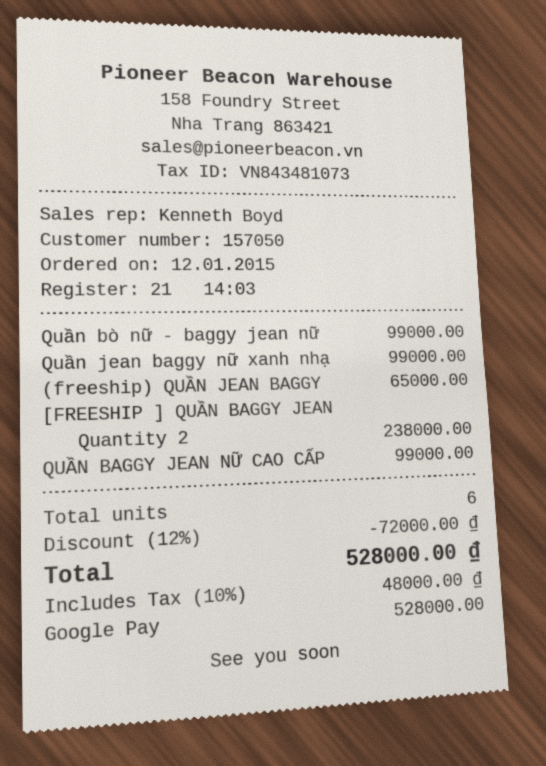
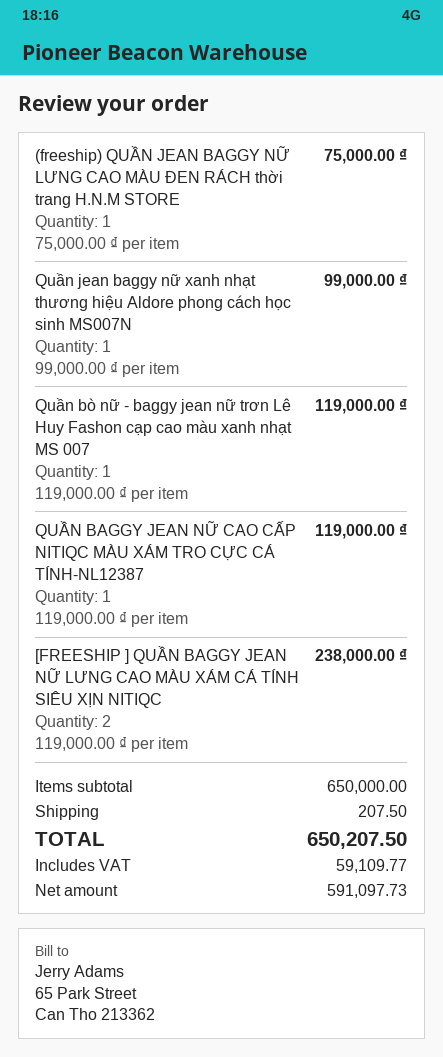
Quần bò nữ - baggy jean nữ: 1 for 99000.00 -> 1 for 119000.00
(freeship) QUẦN JEAN BAGGY: 1 for 65000.00 -> 1 for 75000.00
QUẦN BAGGY JEAN NỮ CAO CẤP: 1 for 99000.00 -> 1 for 119000.00
discount: 12% = 72000.00 -> none
shipping: none -> 207.50
tax: 48000.00 -> 59109.77
total: 528000.00 -> 650207.50

